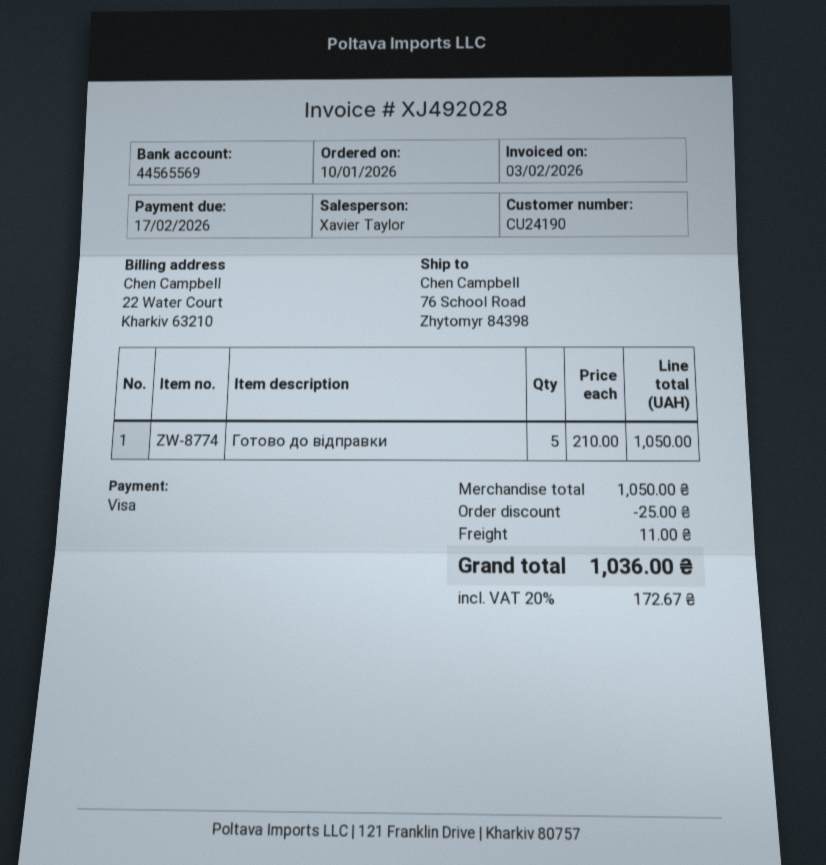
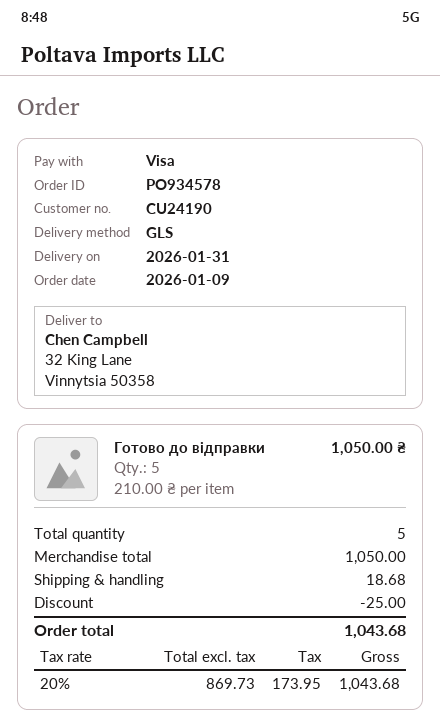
order date: 2026-01-10 -> 2026-01-09
ship to: 76 School Road, Zhytomyr 84398 -> 32 King Lane, Vinnytsia 50358
shipping: 11.00 -> 18.68
tax: 20% = 172.67 -> 20% = 173.95
total: 1036.00 -> 1043.68

